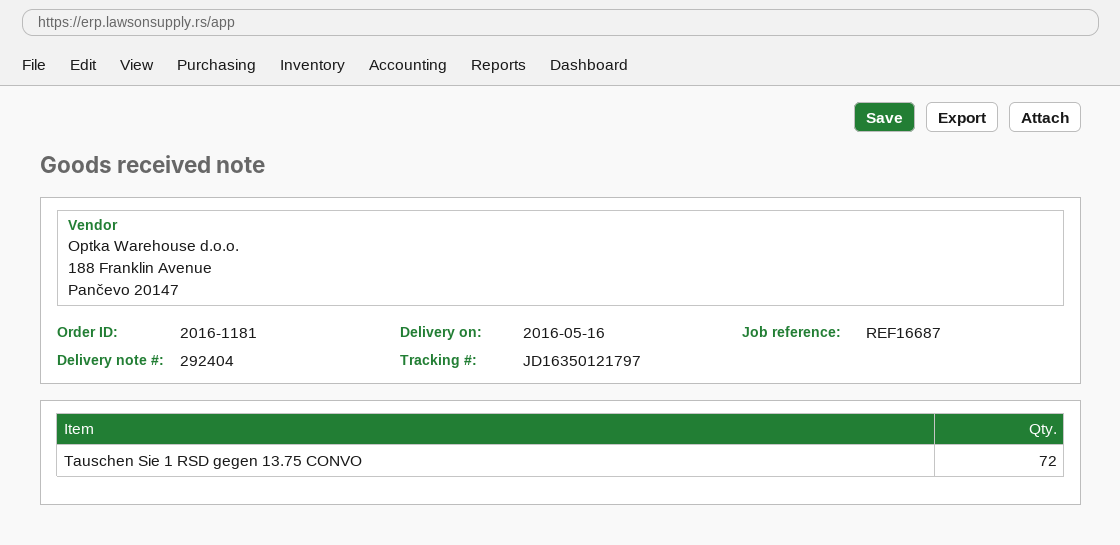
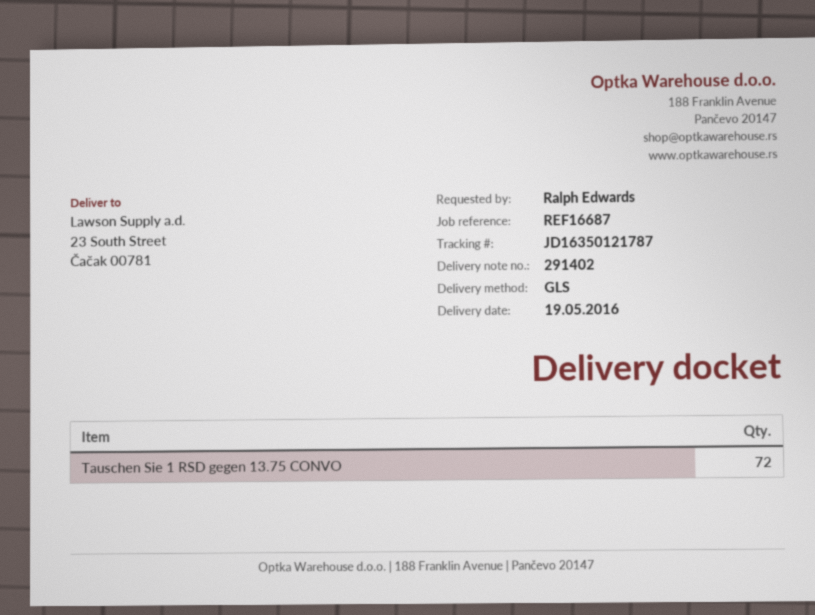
delivery note number: 292404 -> 291402
delivery date: 2016-05-16 -> 2016-05-19
tracking number: JD16350121797 -> JD16350121787

